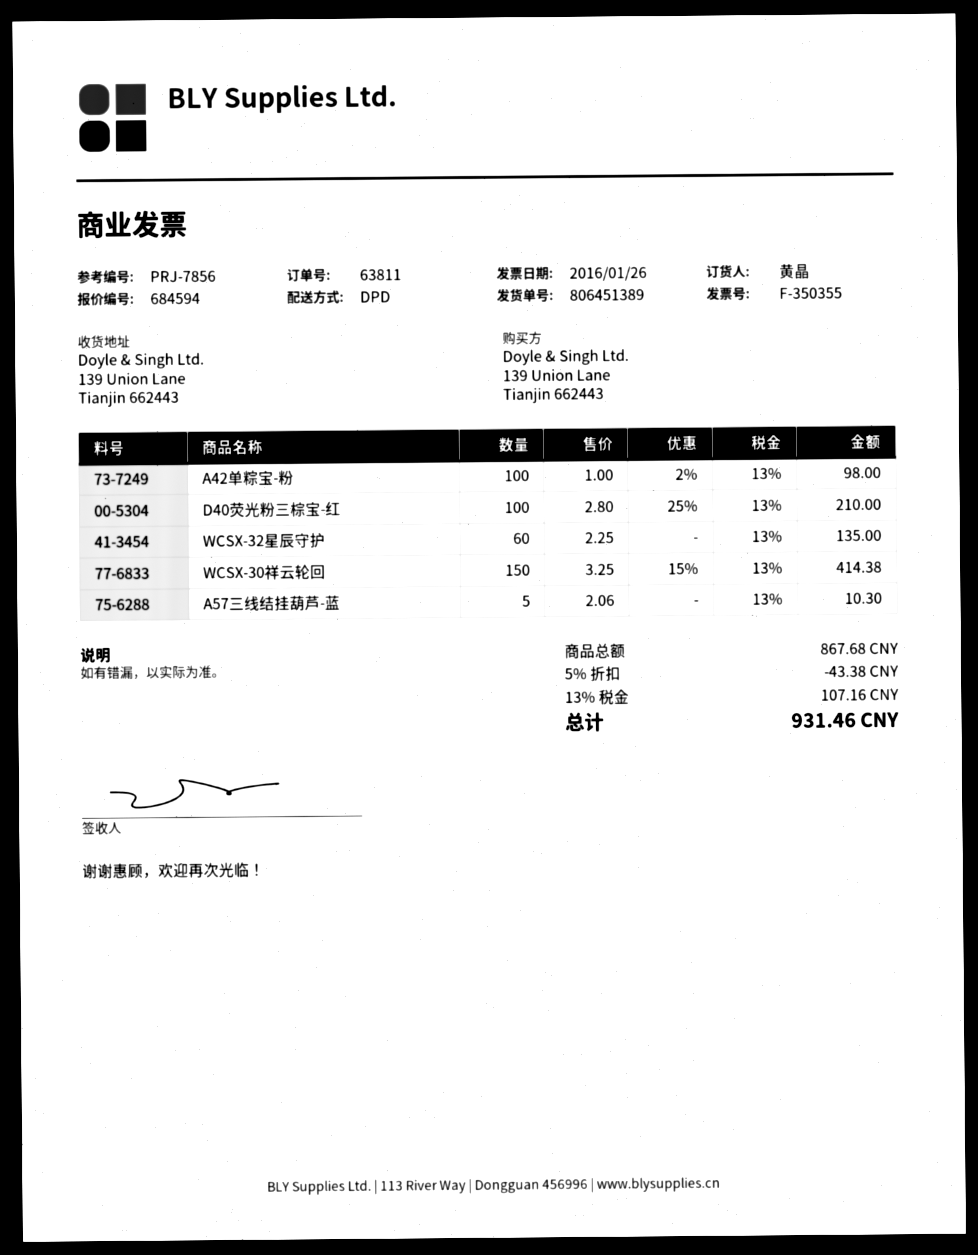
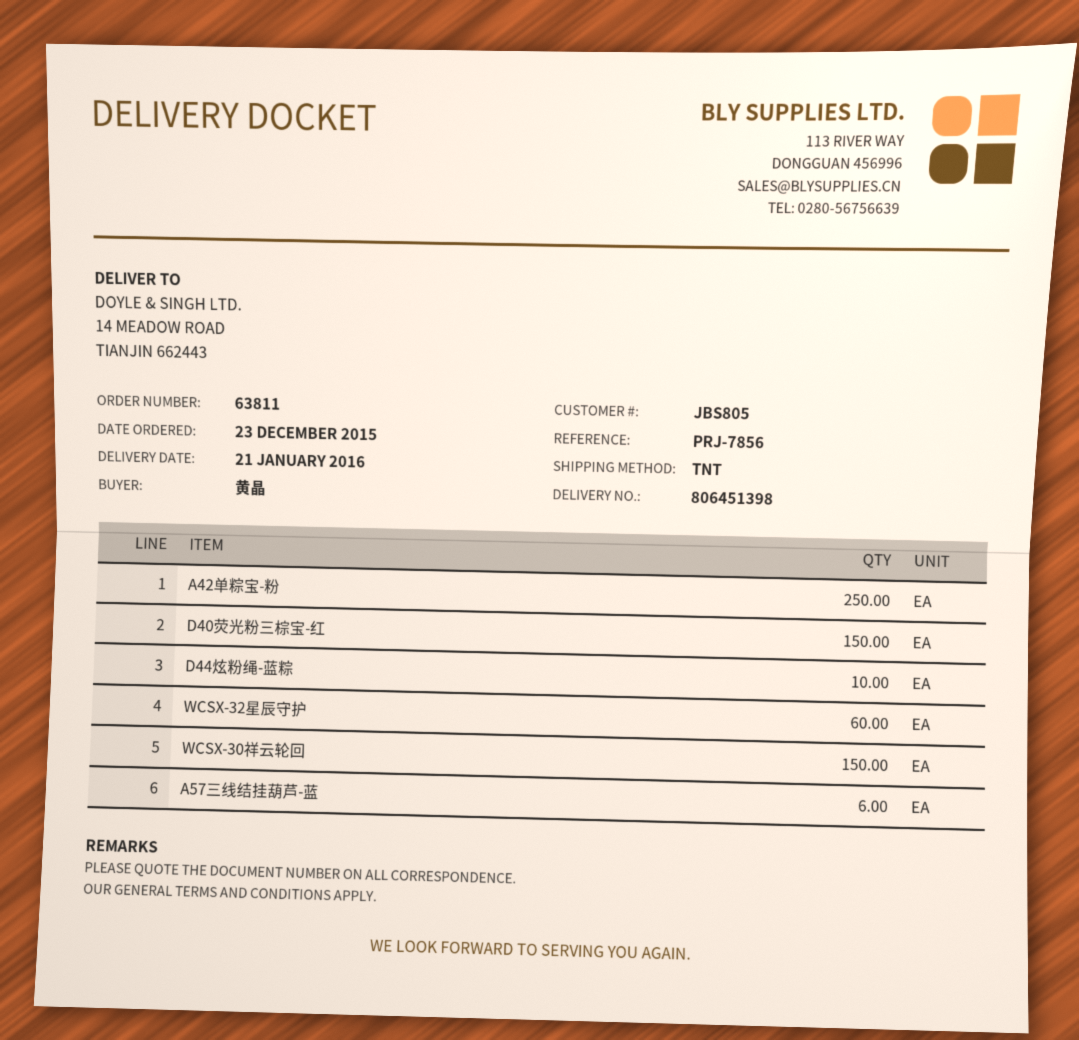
delivery note number: 806451389 -> 806451398
shipping method: DPD -> TNT
ship to: 139 Union Lane, Tianjin 662443 -> 14 MEADOW ROAD, TIANJIN 662443
A42单粽宝-粉: 100 -> 250
D40荧光粉三棕宝-红: 100 -> 150
A57三线结挂葫芦-蓝: 5 -> 6
D44炫粉绳-蓝粽: none -> 10

